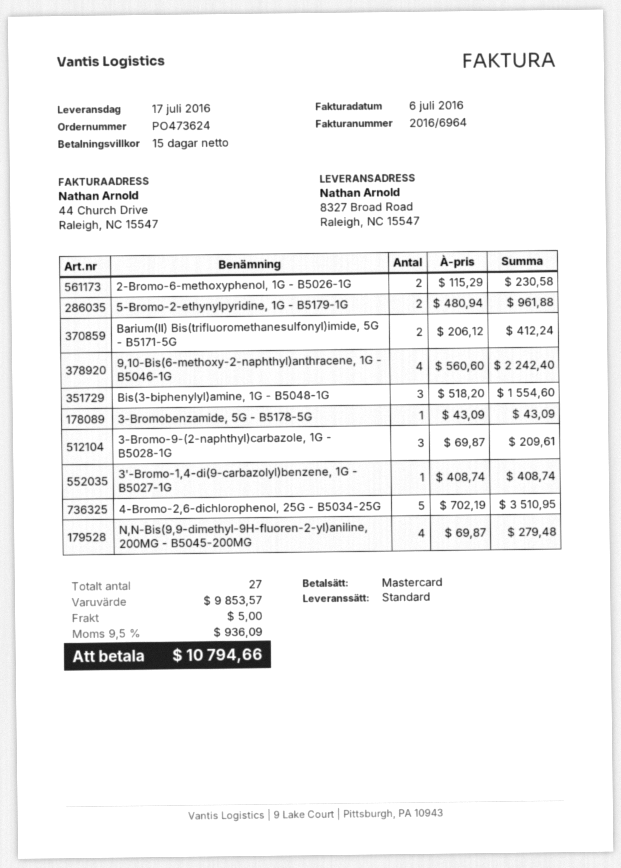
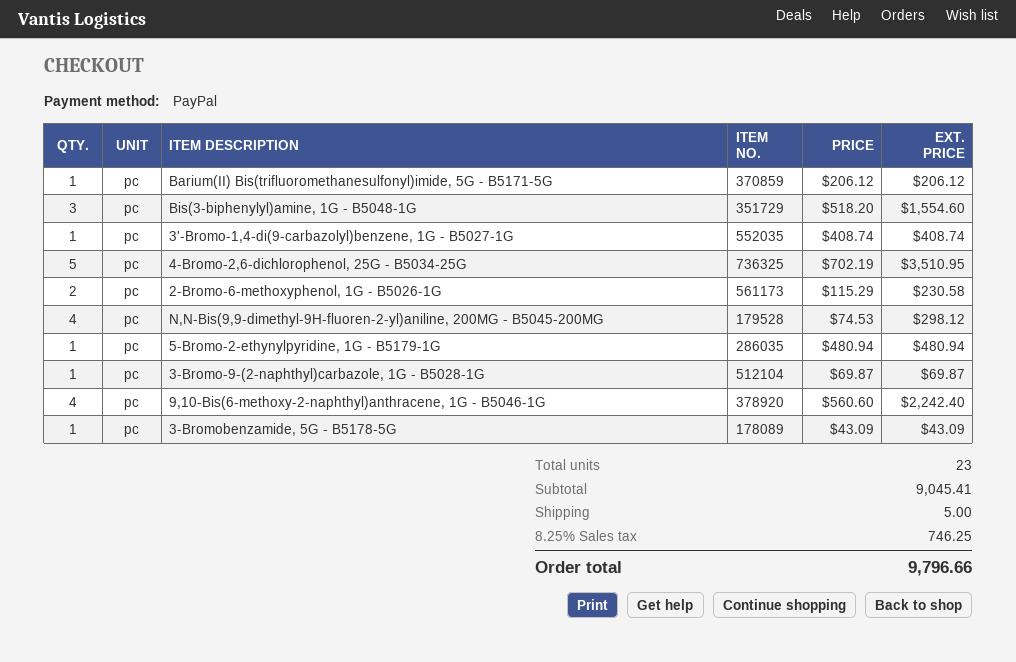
payment method: Mastercard -> PayPal
5-Bromo-2-ethynylpyridine, 1G - B5179-1G: 2 x 480.94 = 961.88 -> 1 x 480.94 = 480.94
Barium(II) Bis(trifluoromethanesulfonyl)imide, 5G - B5171-5G: 2 x 206.12 = 412.24 -> 1 x 206.12 = 206.12
3-Bromo-9-(2-naphthyl)carbazole, 1G - B5028-1G: 3 x 69.87 = 209.61 -> 1 x 69.87 = 69.87
N,N-Bis(9,9-dimethyl-9H-fluoren-2-yl)aniline, 200MG - B5045-200MG: 4 x 69.87 = 279.48 -> 4 x 74.53 = 298.12
total quantity: 27 -> 23
subtotal: 9853.57 -> 9045.41
tax: 9.5% = 936.09 -> 8.25% = 746.25
total: 10794.66 -> 9796.66

